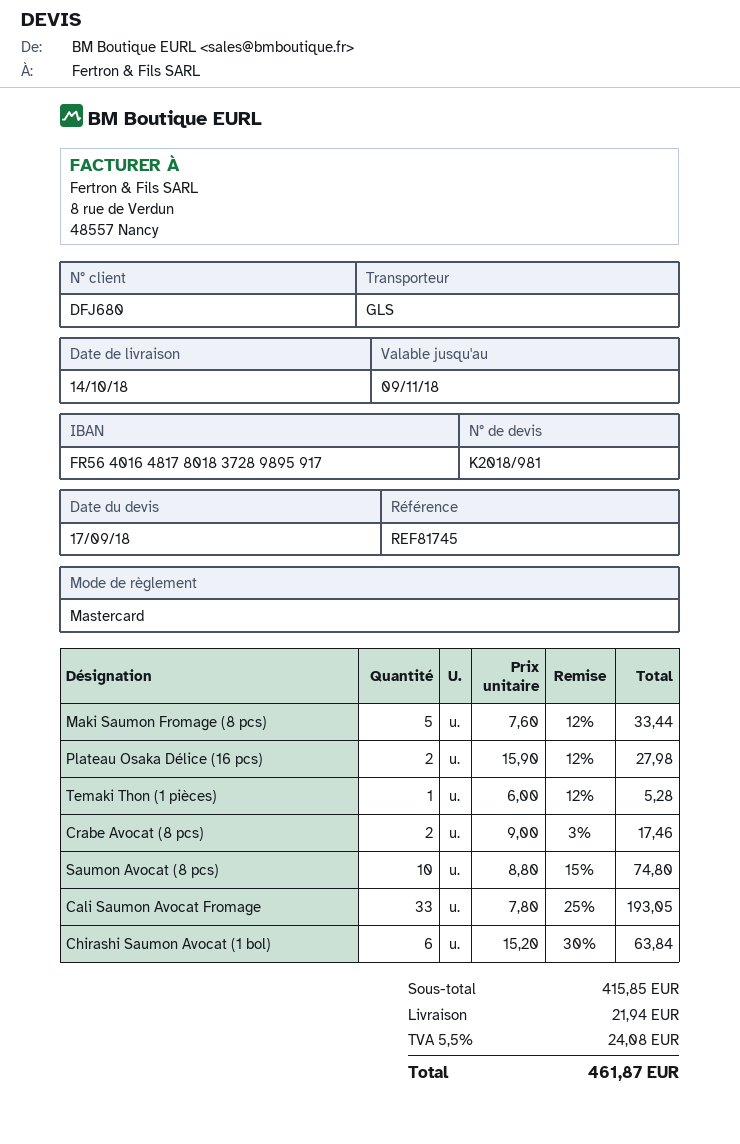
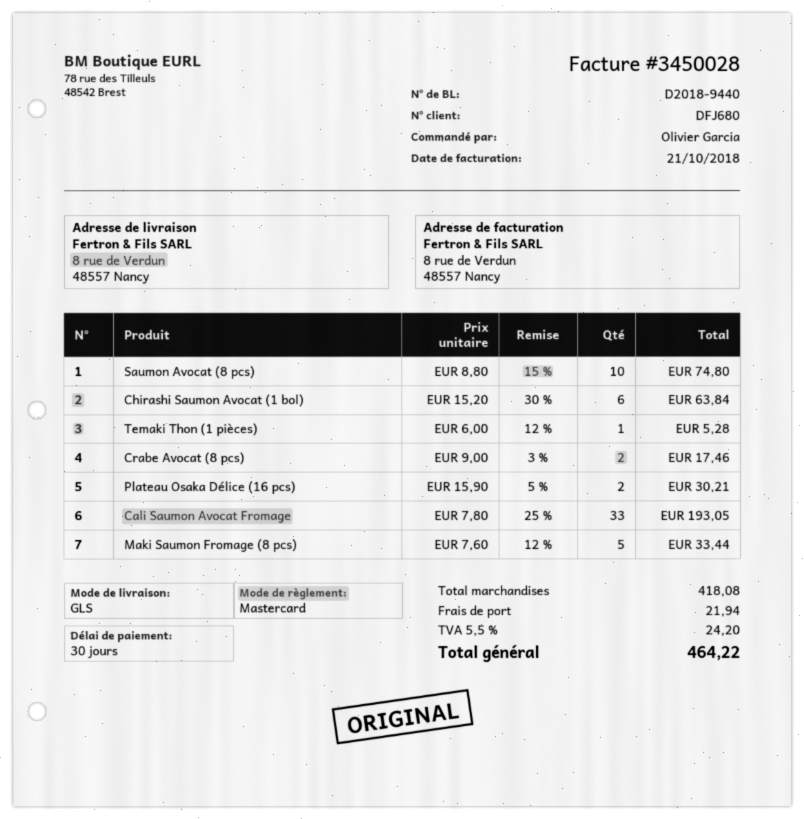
Plateau Osaka Délice (16 pcs): 2 x 15.90 - 12% = 27.98 -> 2 x 15.90 - 5% = 30.21
subtotal: 415.85 -> 418.08
tax: 5.5% = 24.08 -> 5.5% = 24.20
total: 461.87 -> 464.22

